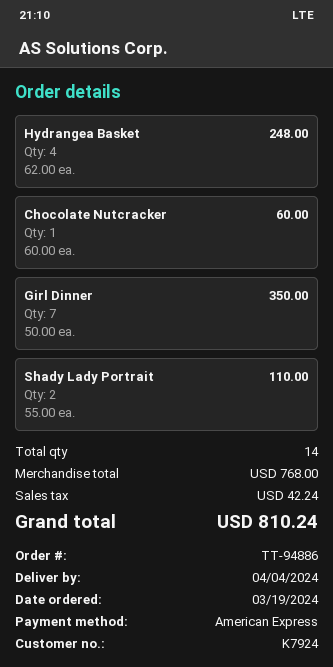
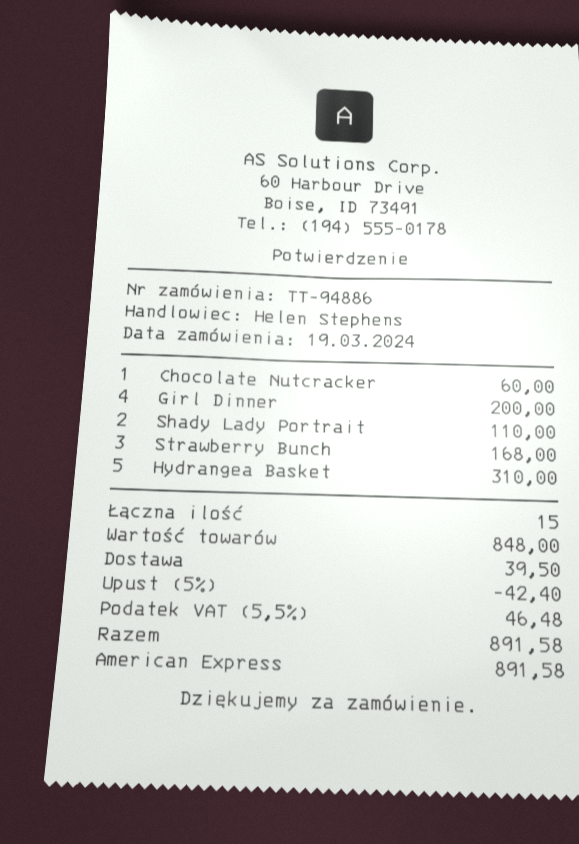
Hydrangea Basket: 4 for 248.00 -> 5 for 310.00
Girl Dinner: 7 for 350.00 -> 4 for 200.00
Strawberry Bunch: none -> 3 for 168.00
total quantity: 14 -> 15
subtotal: 768.00 -> 848.00
discount: none -> 5% = 42.40
shipping: none -> 39.50
tax: 42.24 -> 46.48
total: 810.24 -> 891.58

